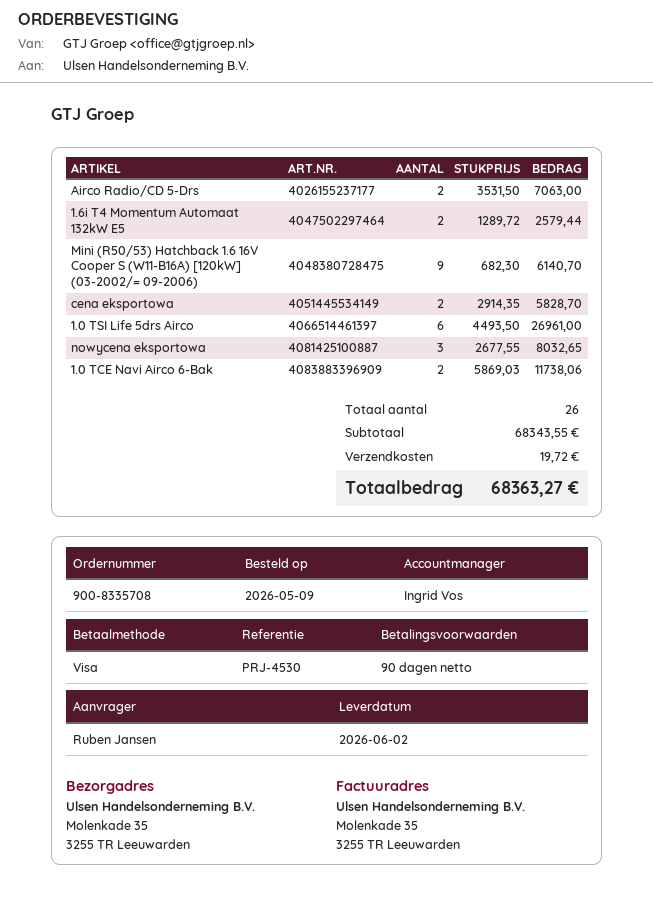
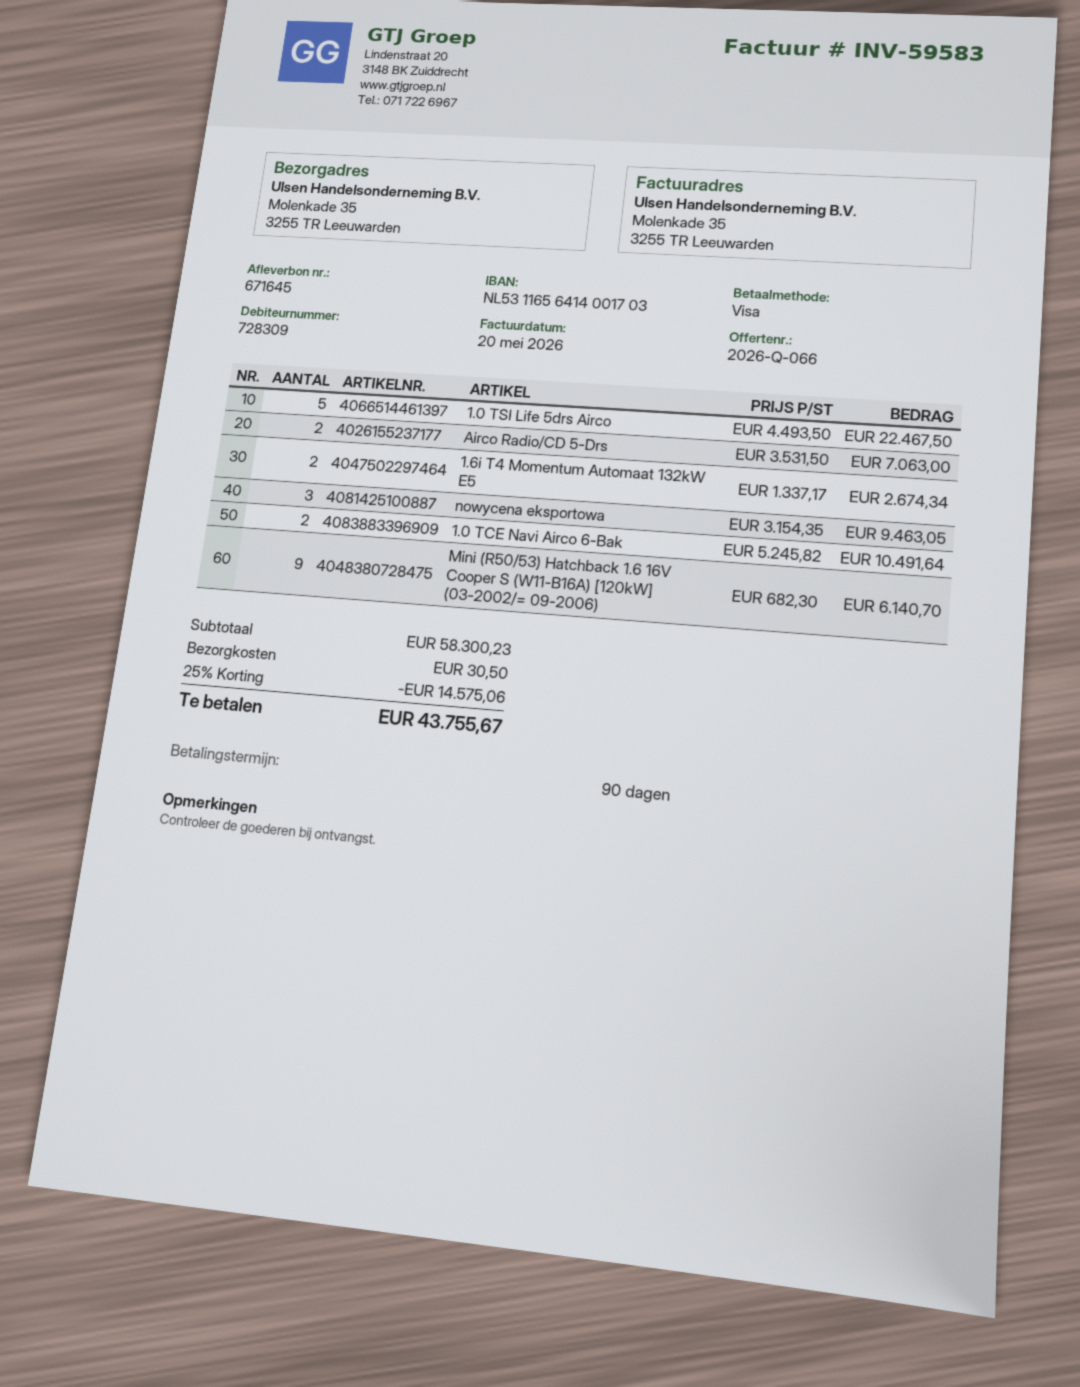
1.6i T4 Momentum Automaat 132kW E5: 2 x 1289.72 = 2579.44 -> 2 x 1337.17 = 2674.34
cena eksportowa: 2 x 2914.35 = 5828.70 -> none
1.0 TSI Life 5drs Airco: 6 x 4493.50 = 26961.00 -> 5 x 4493.50 = 22467.50
nowycena eksportowa: 3 x 2677.55 = 8032.65 -> 3 x 3154.35 = 9463.05
1.0 TCE Navi Airco 6-Bak: 2 x 5869.03 = 11738.06 -> 2 x 5245.82 = 10491.64
subtotal: 68343.55 -> 58300.23
discount: none -> 25% = 14575.06
shipping: 19.72 -> 30.50
total: 68363.27 -> 43755.67

